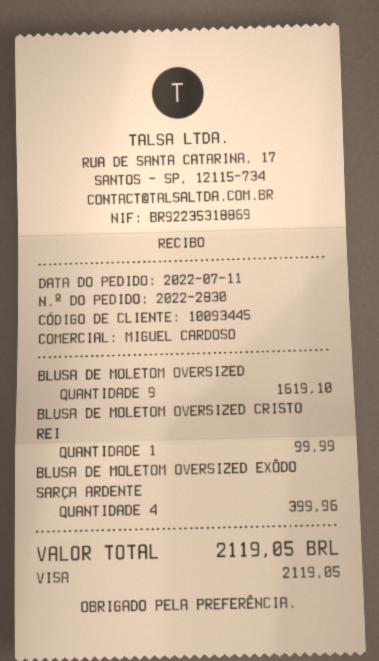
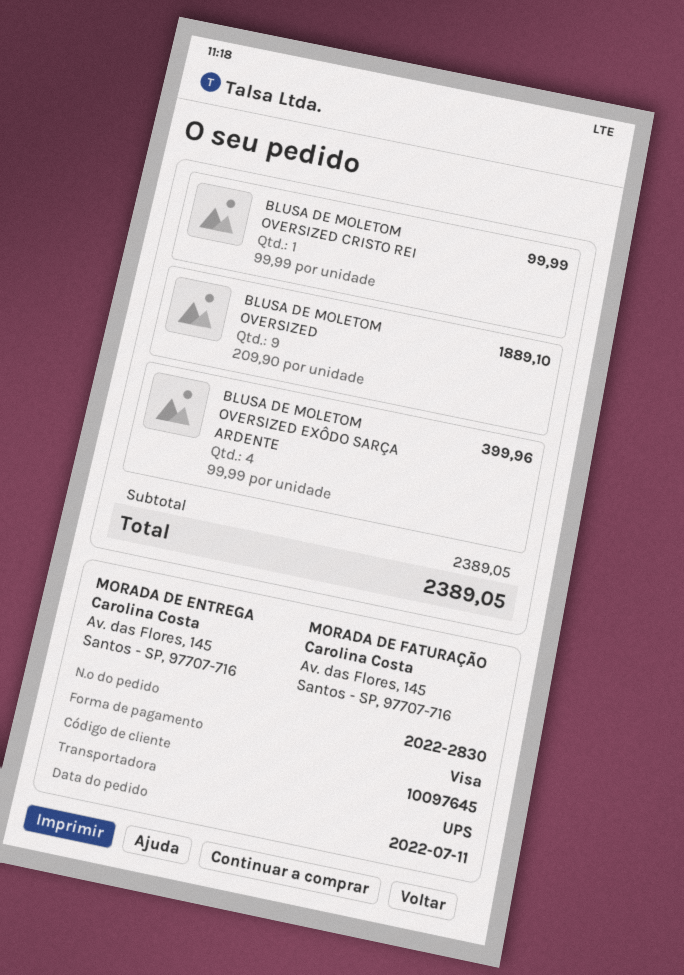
customer number: 10093445 -> 10097645
BLUSA DE MOLETOM OVERSIZED: 9 for 1619.10 -> 9 for 1889.10
total: 2119.05 -> 2389.05

